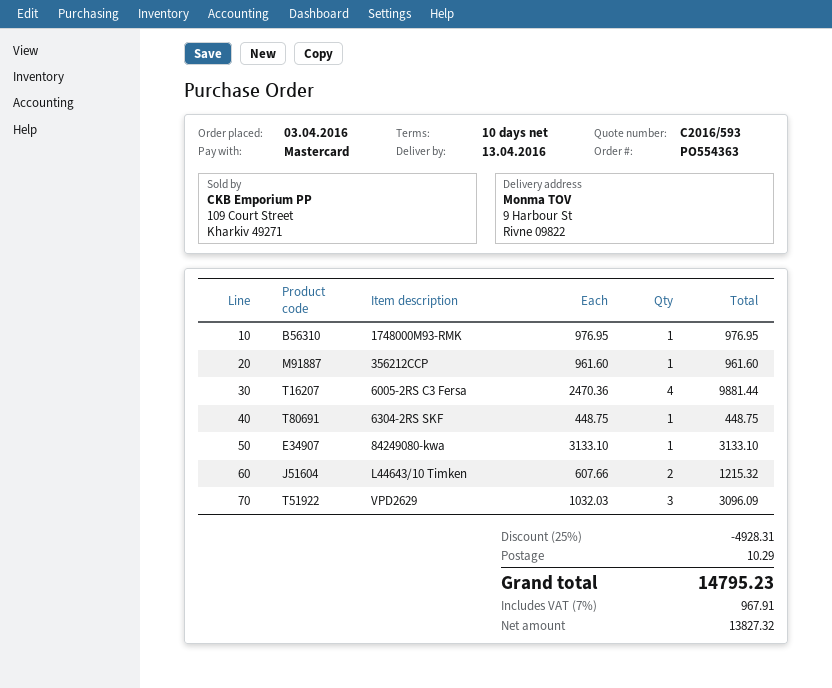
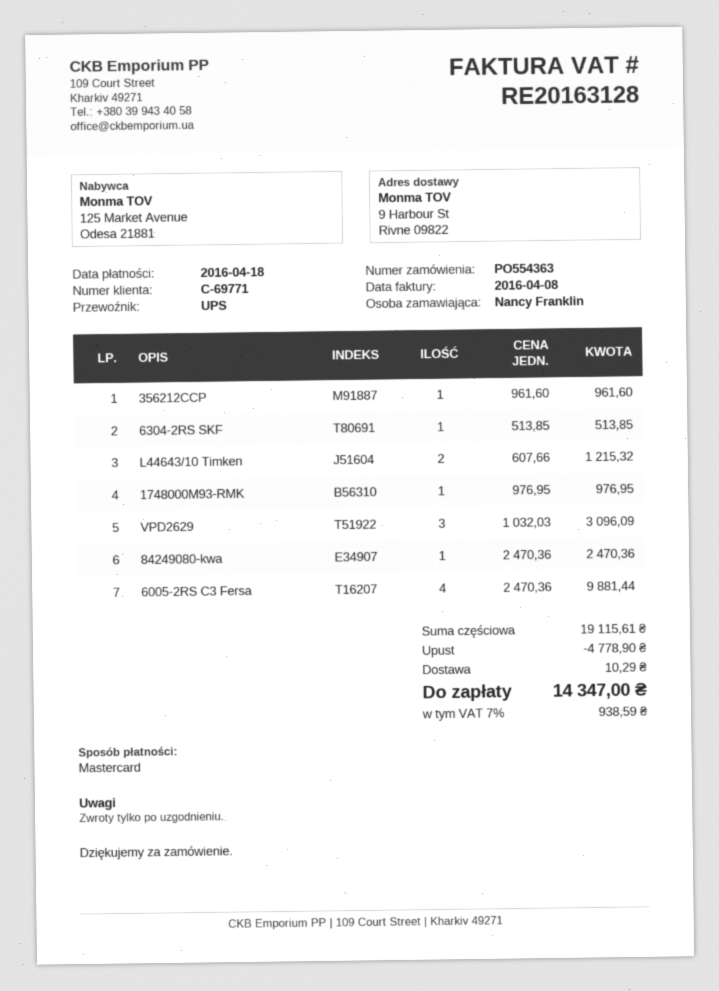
6304-2RS SKF: 1 x 448.75 = 448.75 -> 1 x 513.85 = 513.85
84249080-kwa: 1 x 3133.10 = 3133.10 -> 1 x 2470.36 = 2470.36
discount: 4928.31 -> 4778.90
tax: 7% = 967.91 -> 7% = 938.59
total: 14795.23 -> 14347.00

